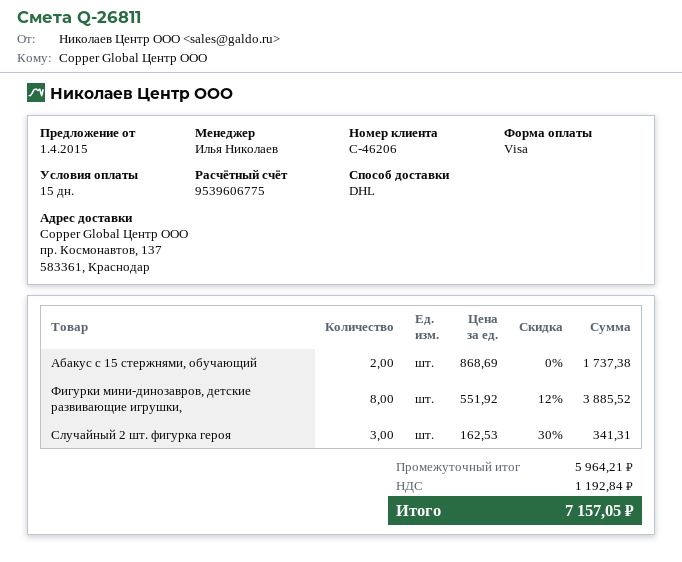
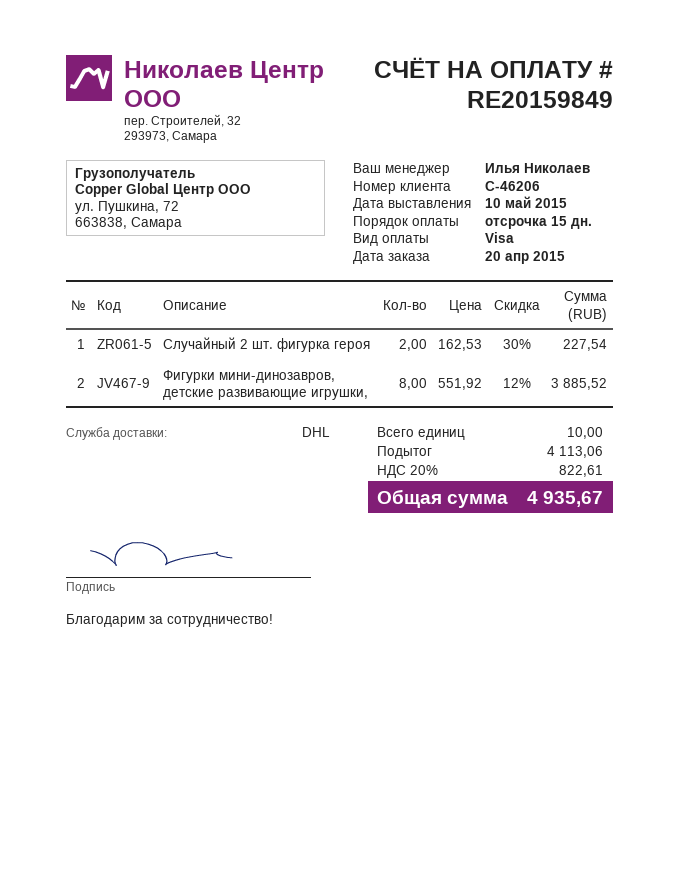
ship to: пр. Космонавтов, 137, 583361, Краснодар -> ул. Пушкина, 72, 663838, Самара
Абакус с 15 стержнями, обучающий: 2 x 868.69 = 1737.38 -> none
Случайный 2 шт. фигурка героя: 3 x 162.53 - 30% = 341.31 -> 2 x 162.53 - 30% = 227.54
subtotal: 5964.21 -> 4113.06
tax: 1192.84 -> 822.61
total: 7157.05 -> 4935.67

